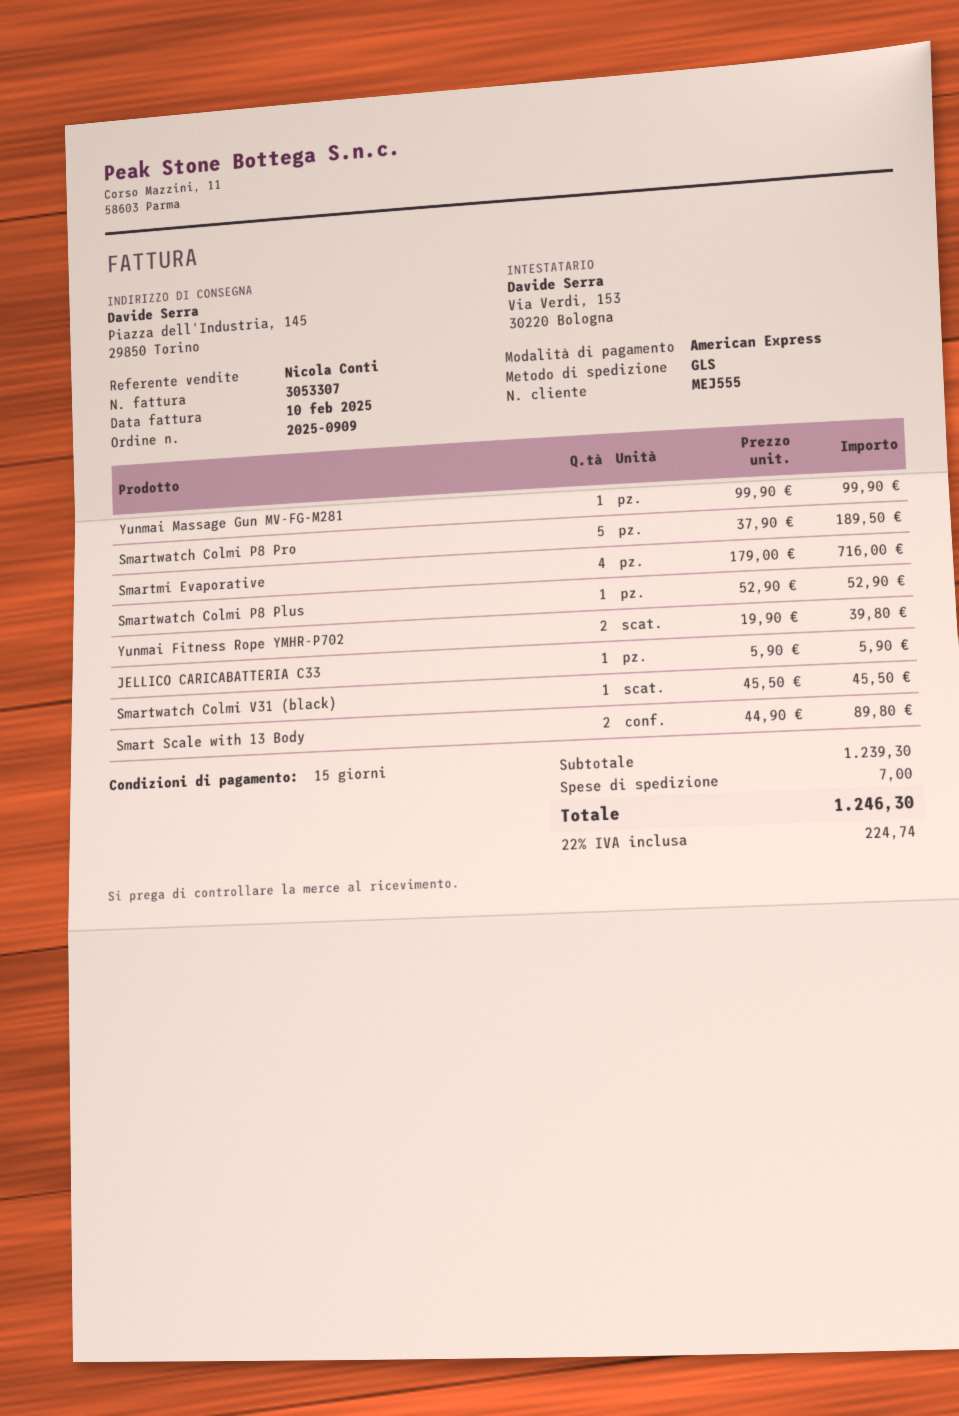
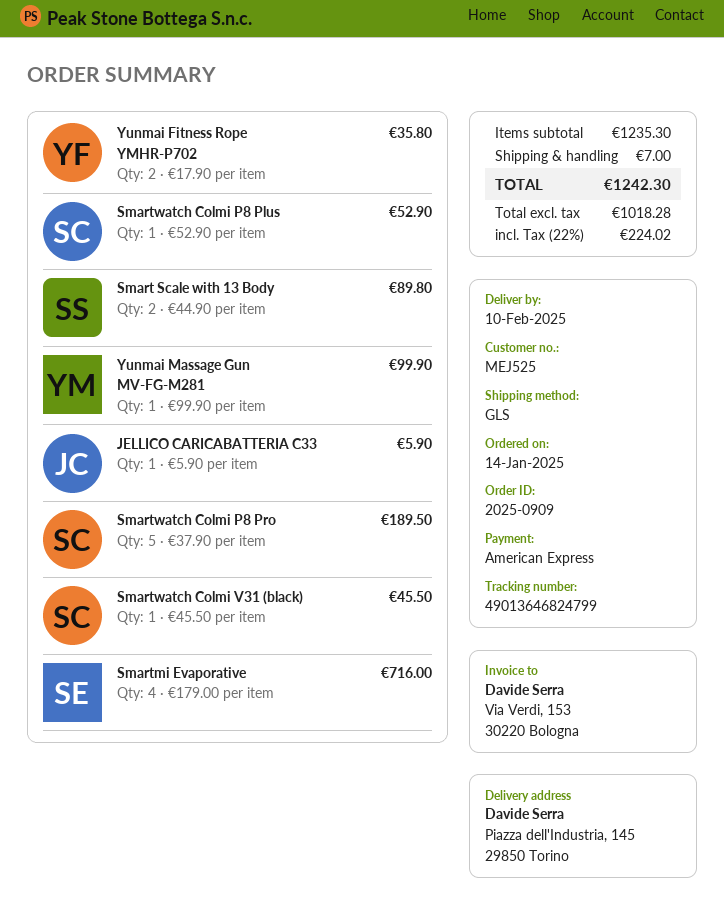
customer number: MEJ555 -> MEJ525
Yunmai Fitness Rope YMHR-P702: 2 x 19.90 = 39.80 -> 2 x 17.90 = 35.80
subtotal: 1239.30 -> 1235.30
tax: 22% = 224.74 -> 22% = 224.02
total: 1246.30 -> 1242.30

